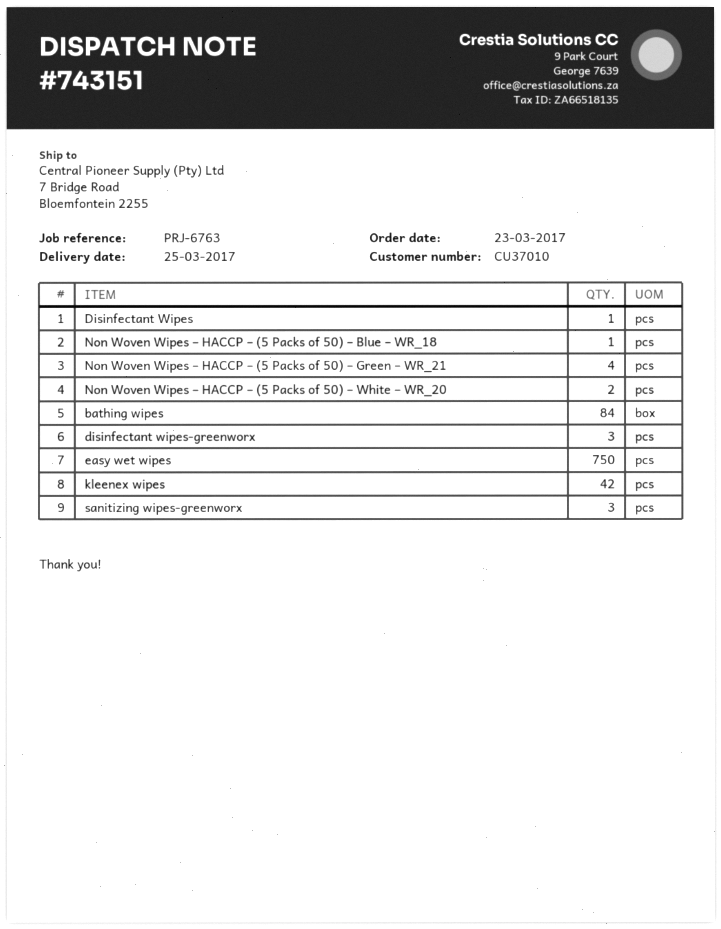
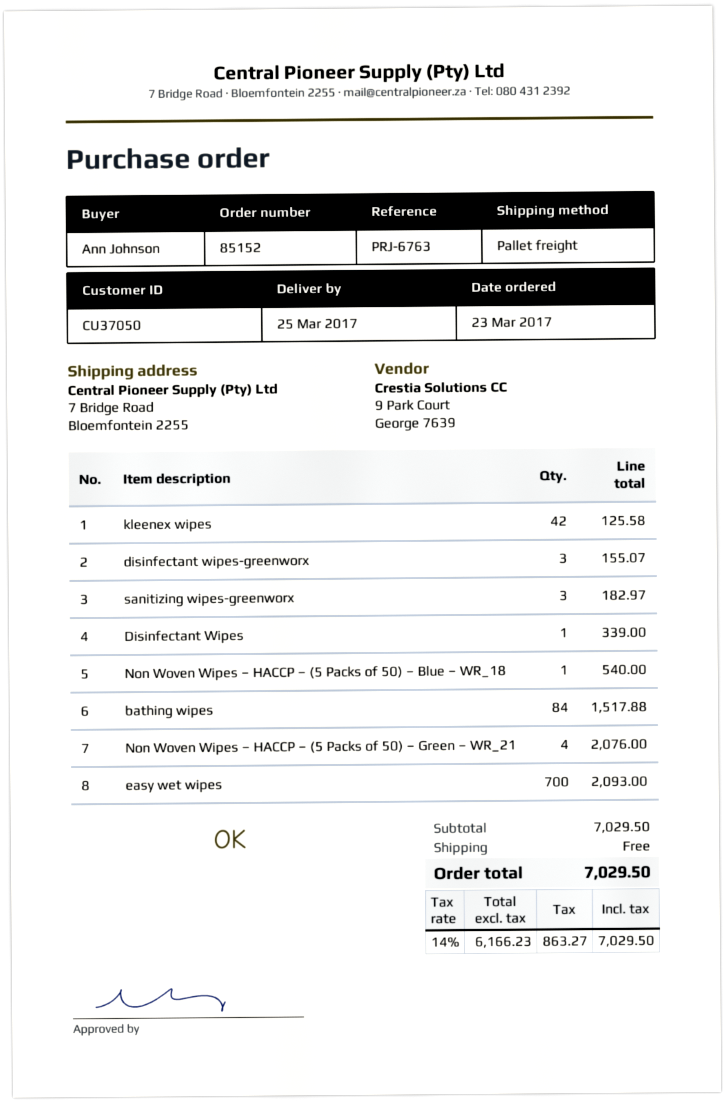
customer number: CU37010 -> CU37050
Non Woven Wipes – HACCP – (5 Packs of 50) – White – WR_20: 2 -> none
easy wet wipes: 750 -> 700

